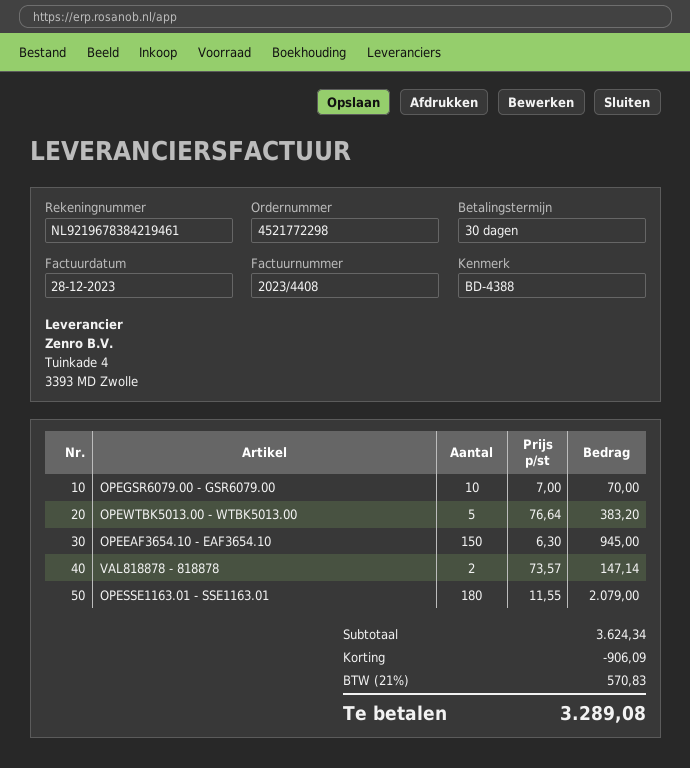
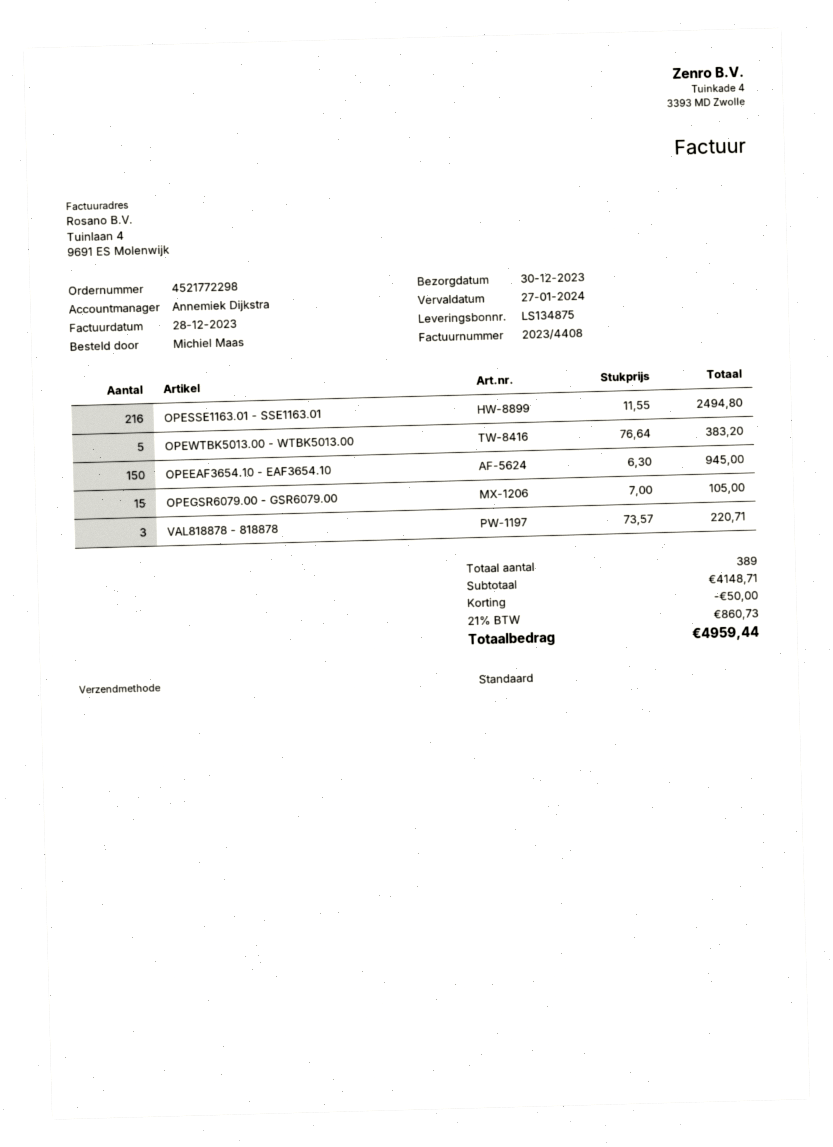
OPEGSR6079.00 - GSR6079.00: 10 x 7.00 = 70.00 -> 15 x 7.00 = 105.00
VAL818878 - 818878: 2 x 73.57 = 147.14 -> 3 x 73.57 = 220.71
OPESSE1163.01 - SSE1163.01: 180 x 11.55 = 2079.00 -> 216 x 11.55 = 2494.80
subtotal: 3624.34 -> 4148.71
discount: 906.09 -> 50.00
tax: 21% = 570.83 -> 21% = 860.73
total: 3289.08 -> 4959.44

